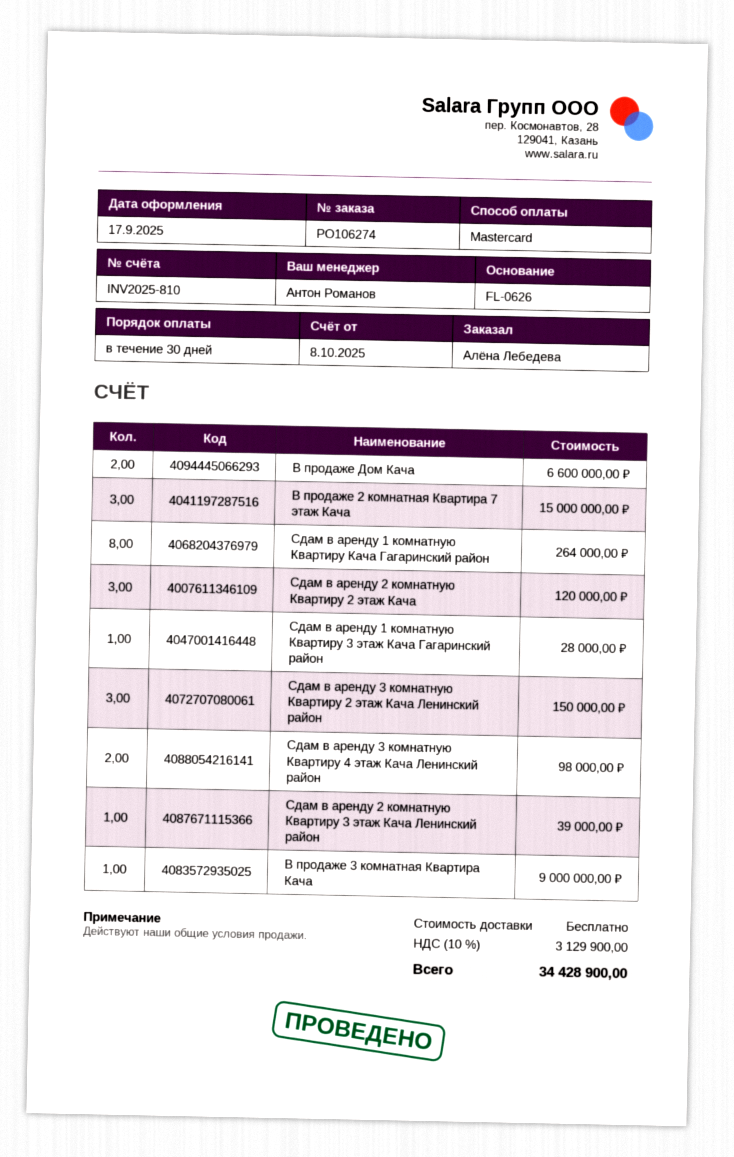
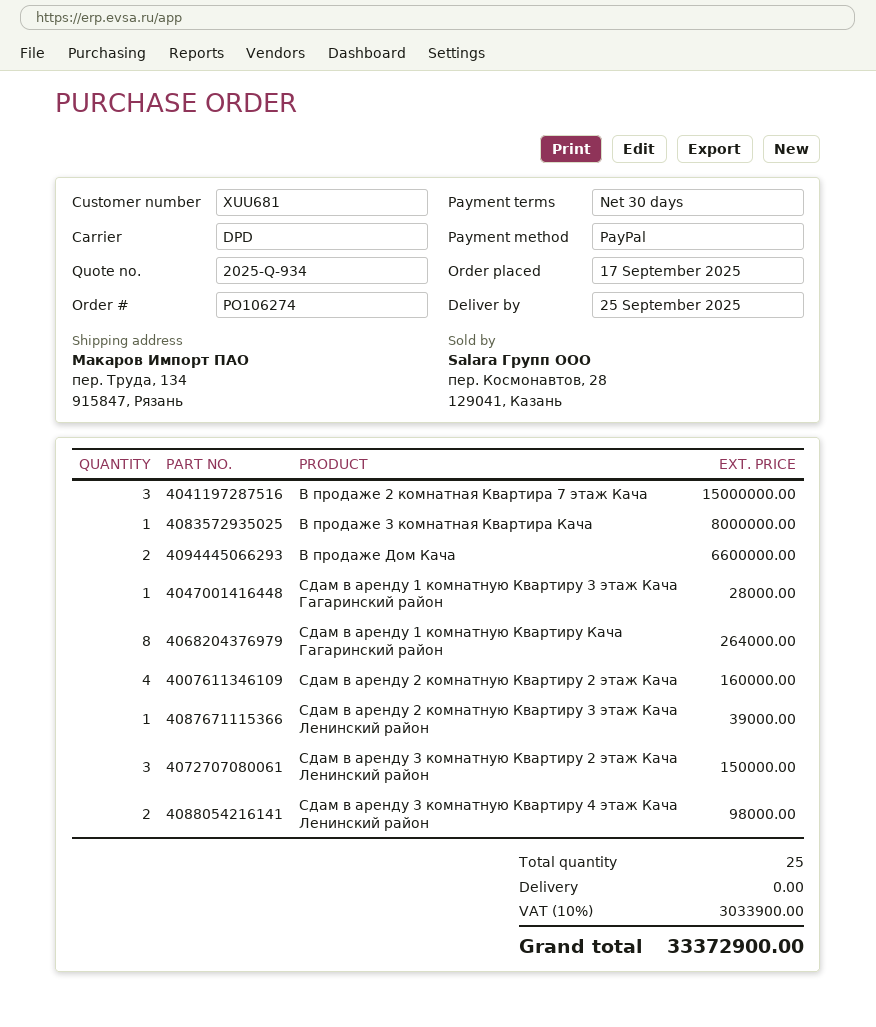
payment method: Mastercard -> PayPal
Сдам в аренду 2 комнатную Квартиру 2 этаж Кача: 3 for 120000.00 -> 4 for 160000.00
В продаже 3 комнатная Квартира Кача: 1 for 9000000.00 -> 1 for 8000000.00
tax: 10% = 3129900.00 -> 10% = 3033900.00
total: 34428900.00 -> 33372900.00

